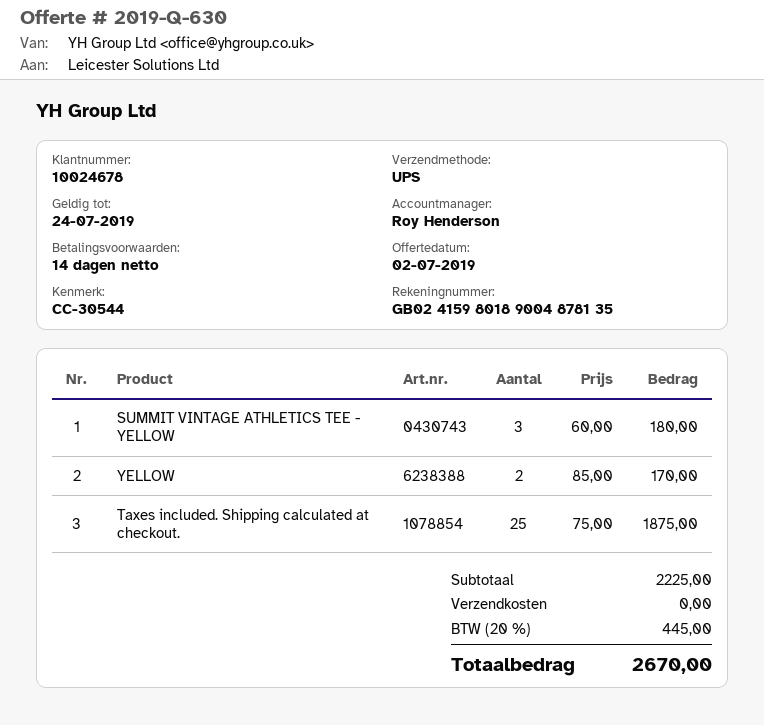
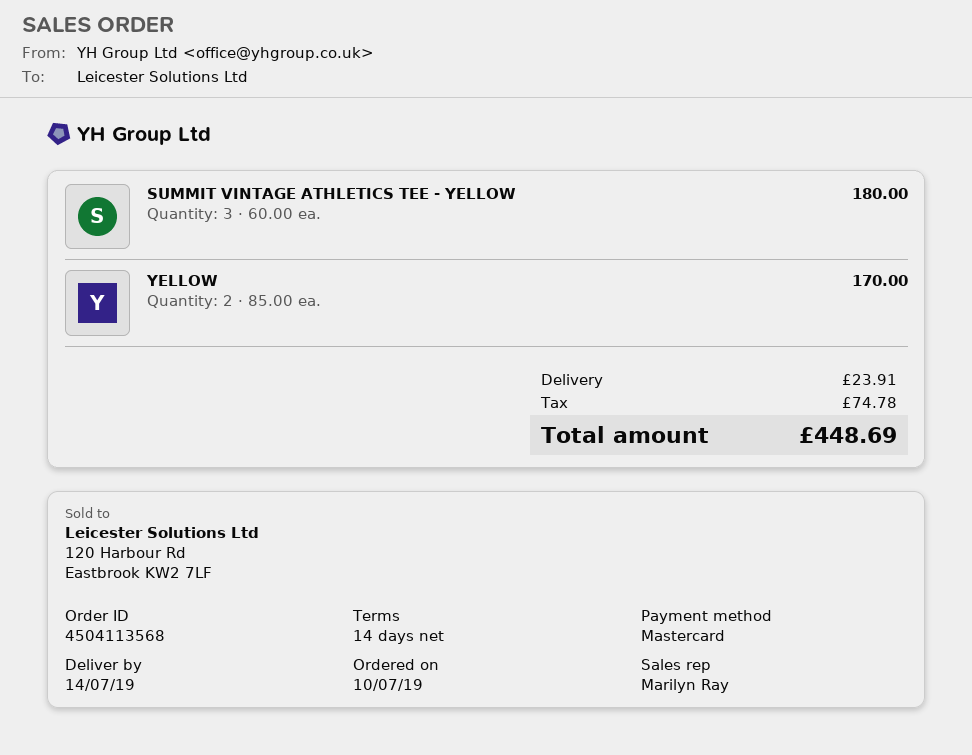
sales rep: Roy Henderson -> Marilyn Ray
Taxes included. Shipping calculated at checkout.: 25 x 75.00 = 1875.00 -> none
shipping: 0.00 -> 23.91
tax: 445.00 -> 74.78
total: 2670.00 -> 448.69

